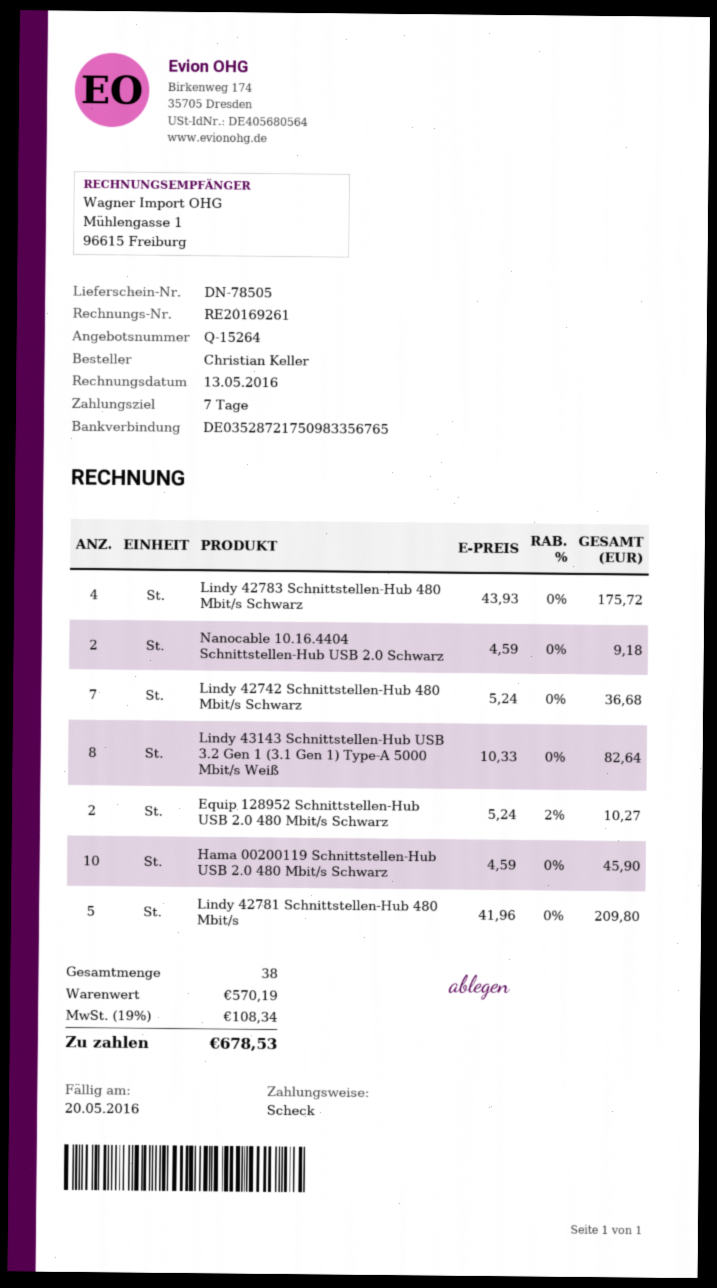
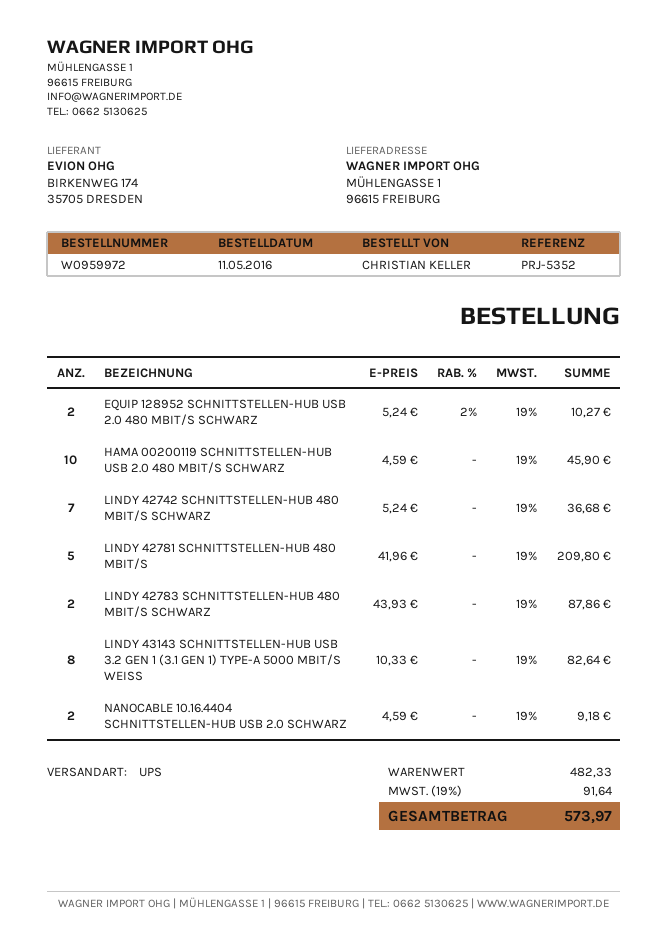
Lindy 42783 Schnittstellen-Hub 480 Mbit/s Schwarz: 4 x 43.93 = 175.72 -> 2 x 43.93 = 87.86
subtotal: 570.19 -> 482.33
tax: 19% = 108.34 -> 19% = 91.64
total: 678.53 -> 573.97

